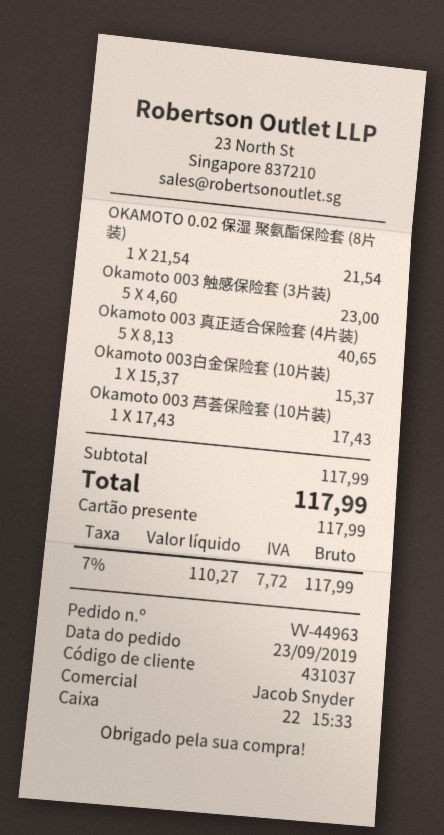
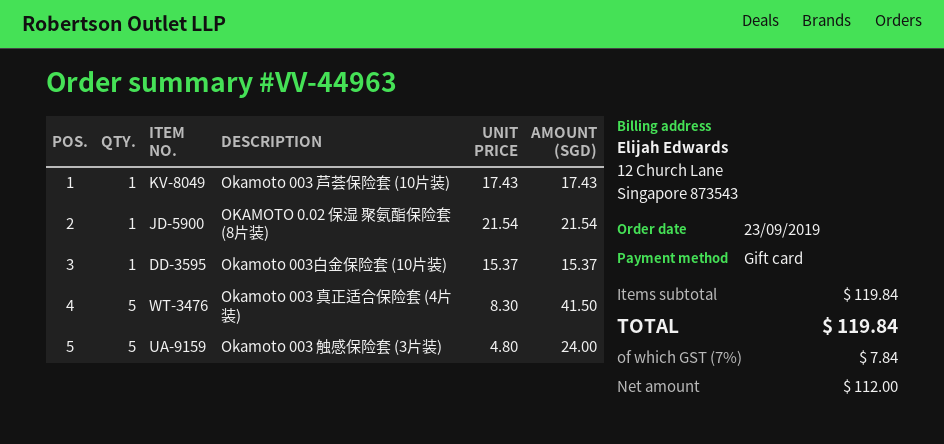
Okamoto 003 触感保险套 (3片装): 5 x 4.60 = 23.00 -> 5 x 4.80 = 24.00
Okamoto 003 真正适合保险套 (4片装): 5 x 8.13 = 40.65 -> 5 x 8.30 = 41.50
subtotal: 117.99 -> 119.84
net: 110.27 -> 112.00
tax: 7% = 7.72 -> 7% = 7.84
total: 117.99 -> 119.84

